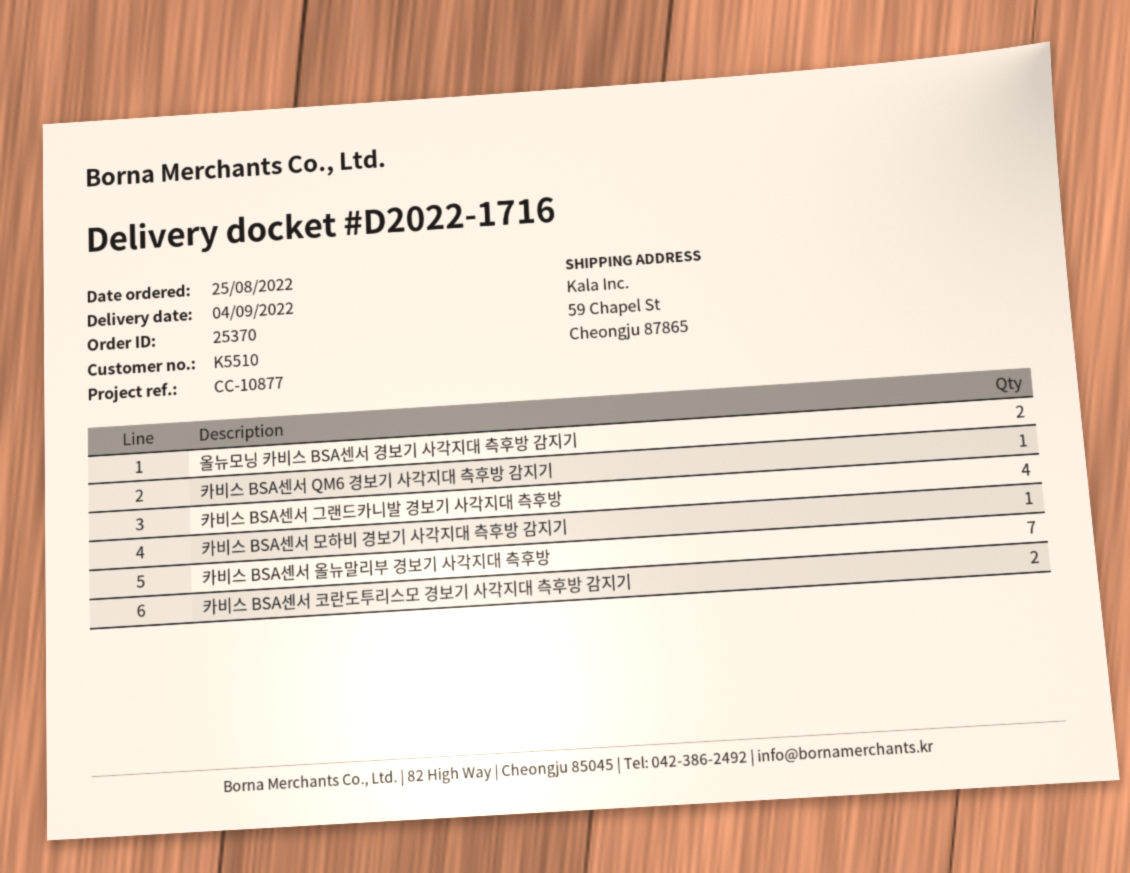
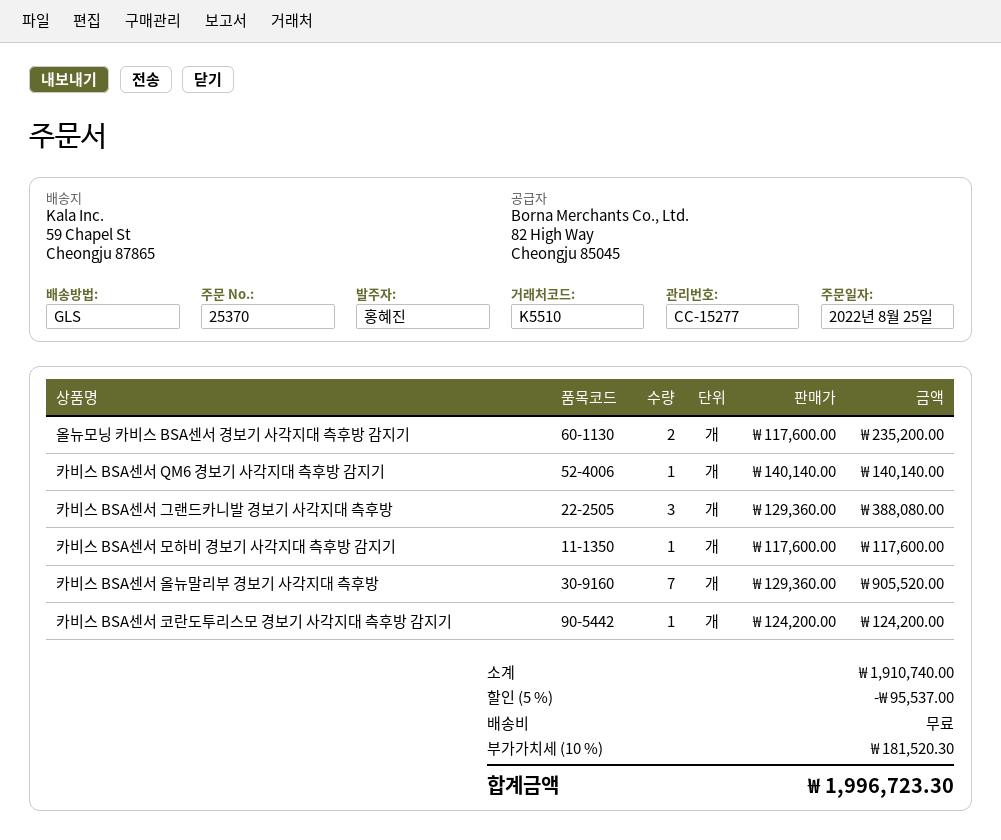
reference: CC-10877 -> CC-15277
카비스 BSA센서 그랜드카니발 경보기 사각지대 측후방: 4 -> 3
카비스 BSA센서 코란도투리스모 경보기 사각지대 측후방 감지기: 2 -> 1

